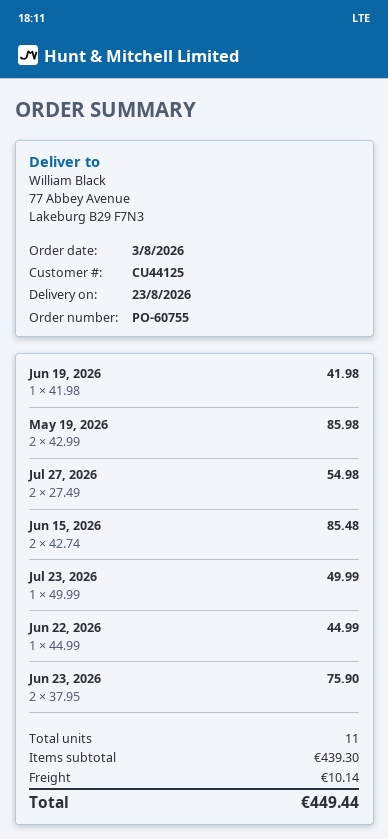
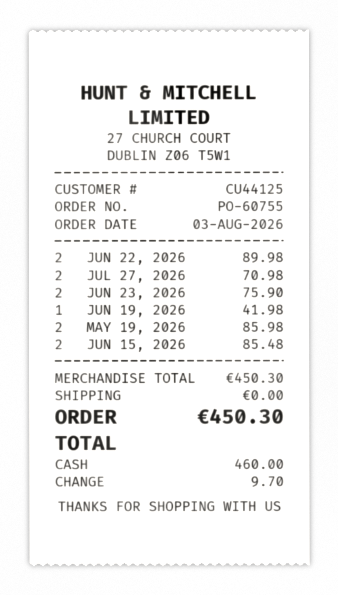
Jul 27, 2026: 2 for 54.98 -> 2 for 70.98
Jul 23, 2026: 1 for 49.99 -> none
Jun 22, 2026: 1 for 44.99 -> 2 for 89.98
subtotal: 439.30 -> 450.30
shipping: 10.14 -> 0.00
total: 449.44 -> 450.30

